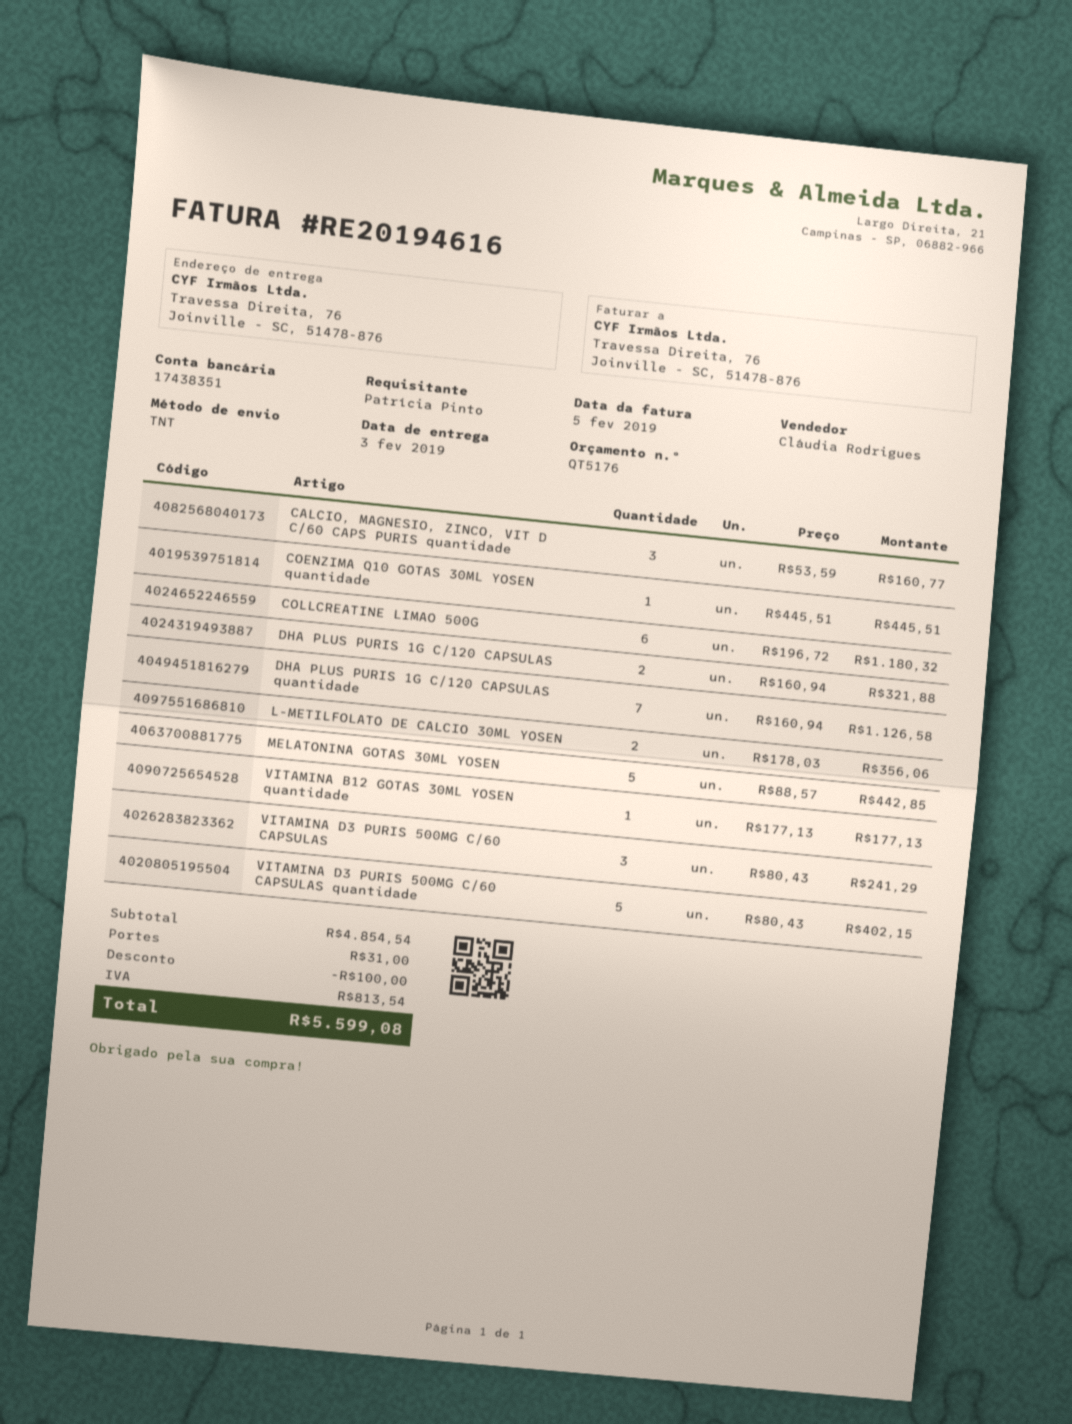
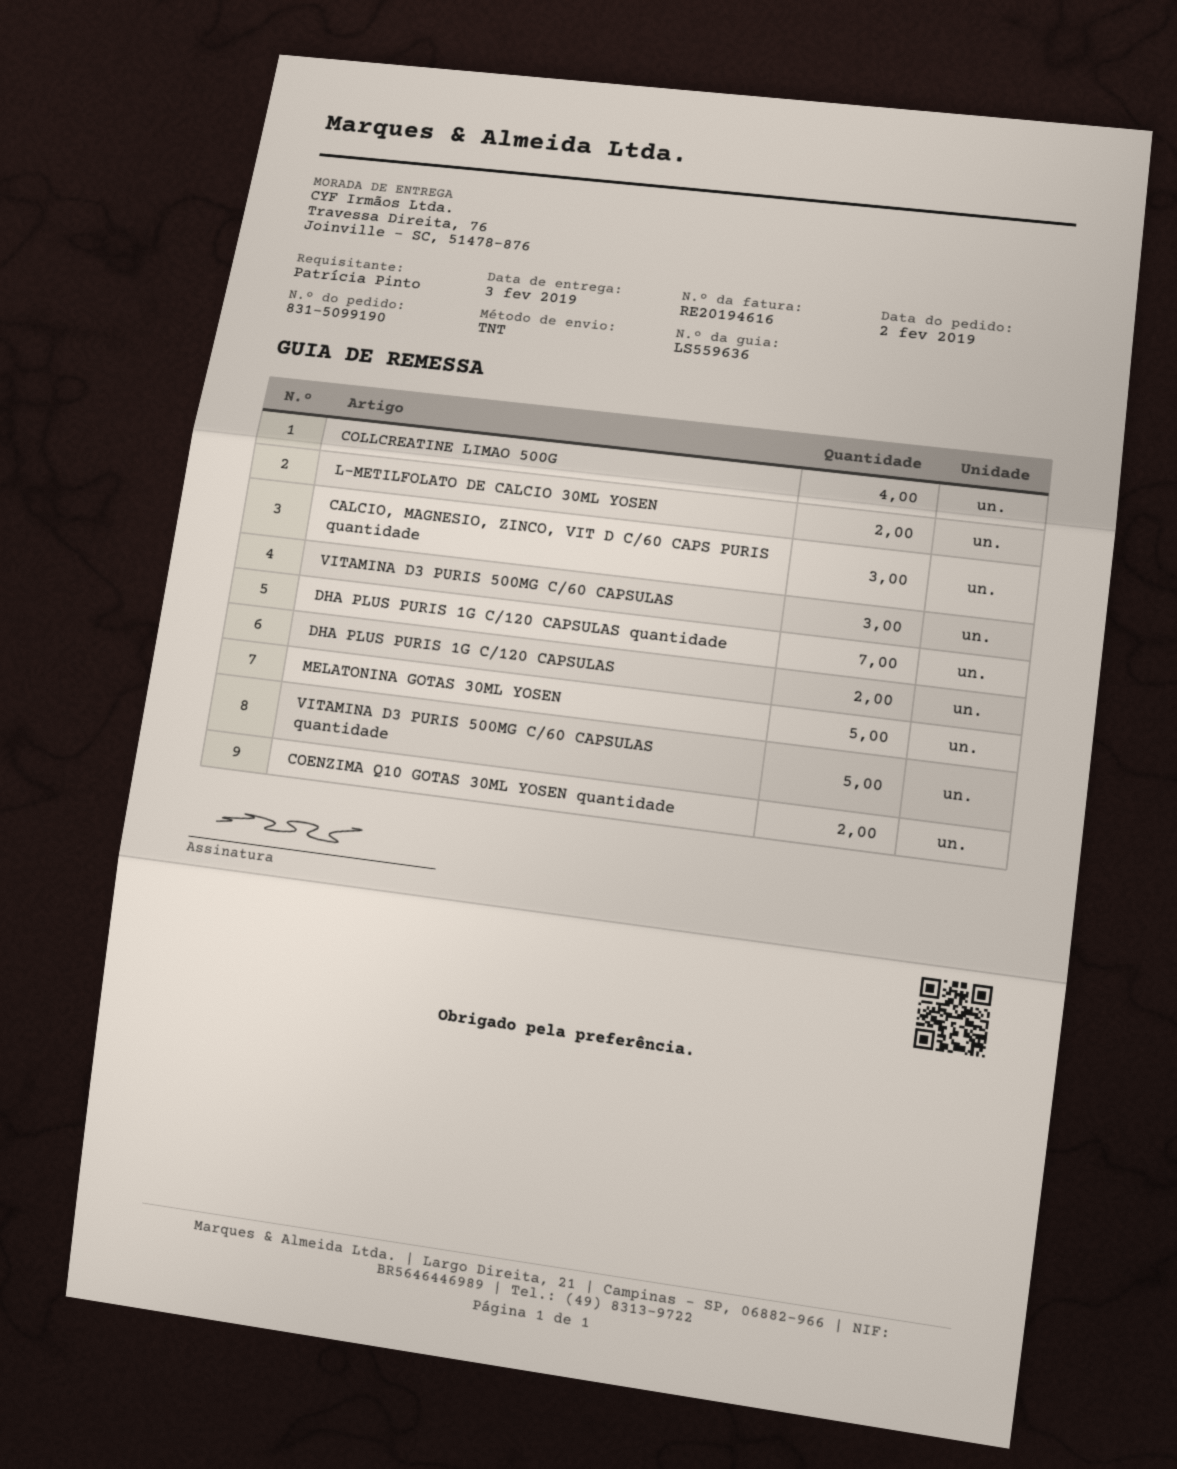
COENZIMA Q10 GOTAS 30ML YOSEN quantidade: 1 -> 2
COLLCREATINE LIMAO 500G: 6 -> 4
VITAMINA B12 GOTAS 30ML YOSEN quantidade: 1 -> none

